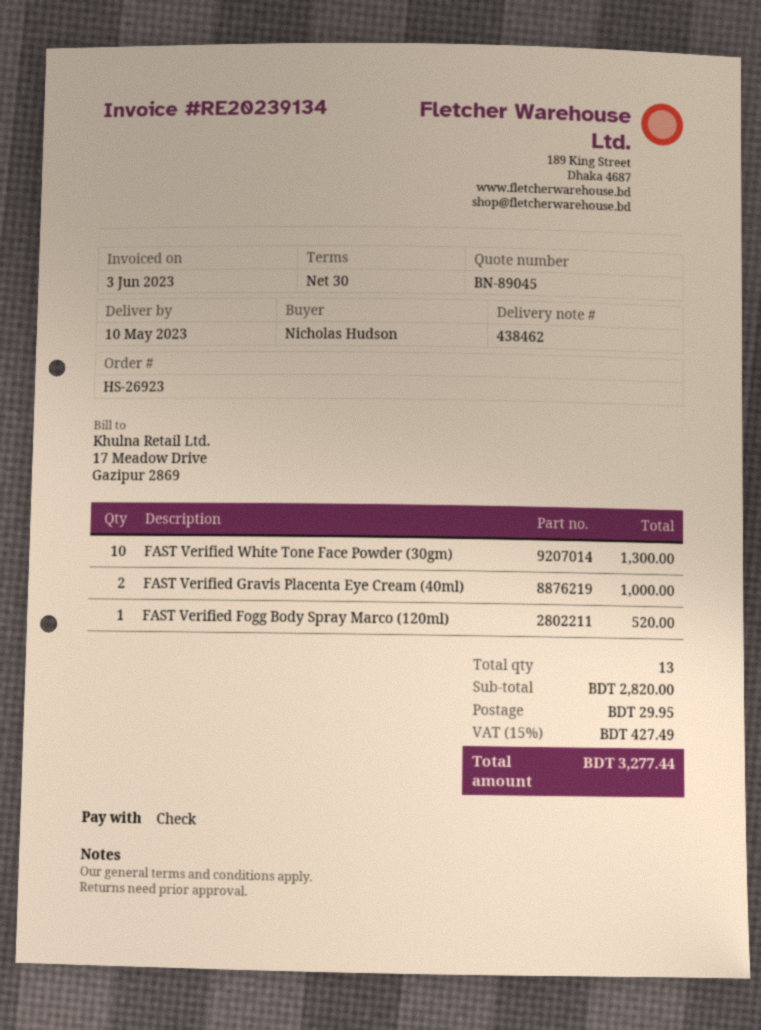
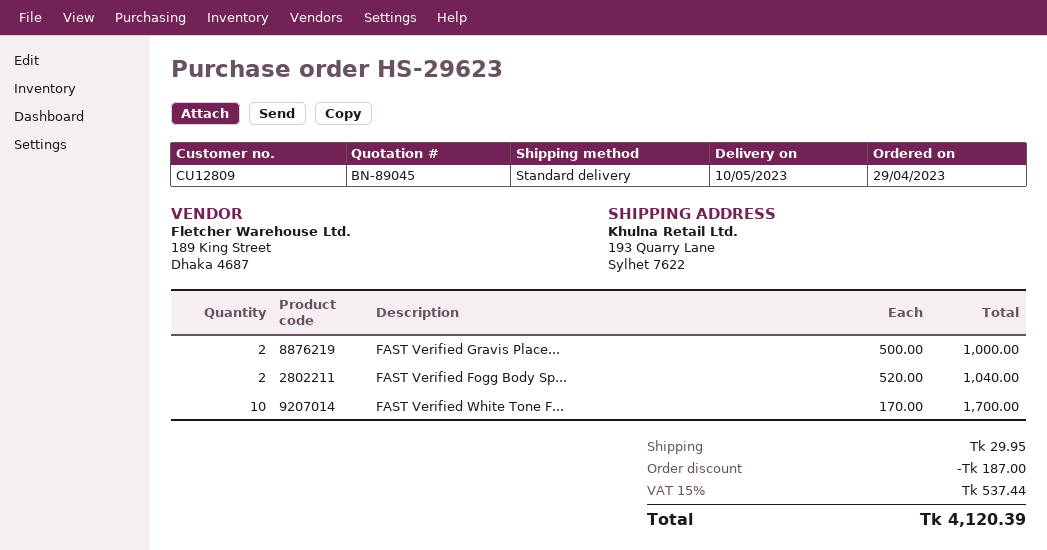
order number: HS-26923 -> HS-29623
FAST Verified White Tone Face Powder (30gm): 10 for 1300.00 -> 10 for 1700.00
FAST Verified Fogg Body Spray Marco (120ml): 1 for 520.00 -> 2 for 1040.00
discount: none -> 187.00
tax: 15% = 427.49 -> 15% = 537.44
total: 3277.44 -> 4120.39

